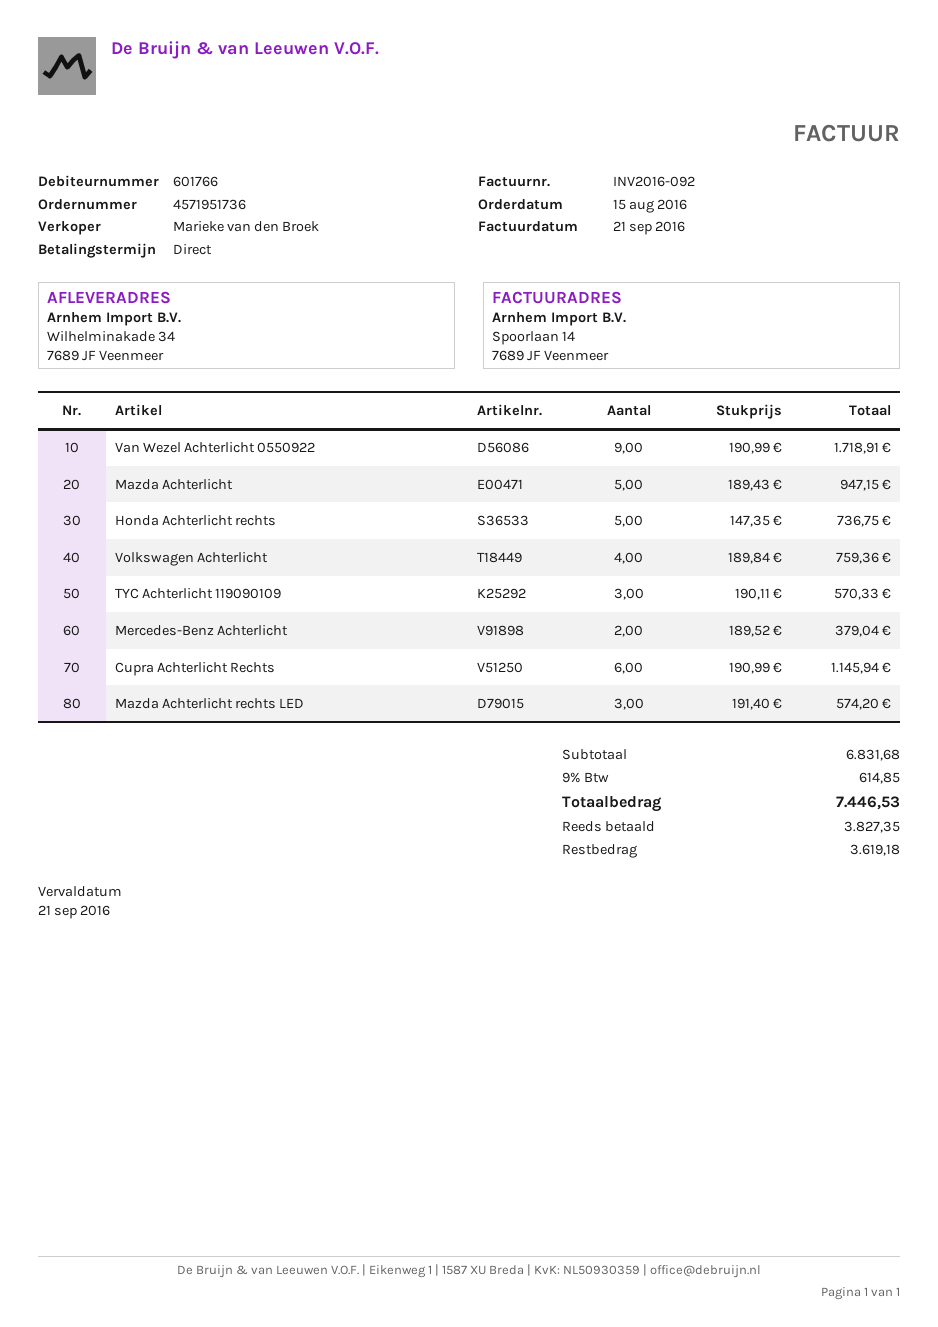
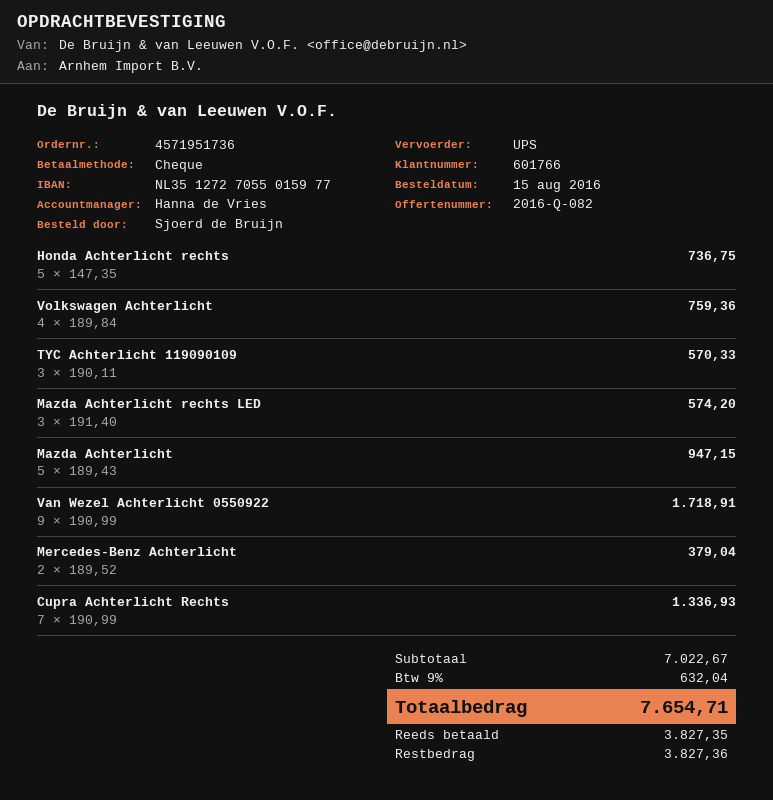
sales rep: Marieke van den Broek -> Hanna de Vries
Cupra Achterlicht Rechts: 6 x 190.99 = 1145.94 -> 7 x 190.99 = 1336.93
subtotal: 6831.68 -> 7022.67
tax: 9% = 614.85 -> 9% = 632.04
total: 7446.53 -> 7654.71
balance: 3619.18 -> 3827.36

